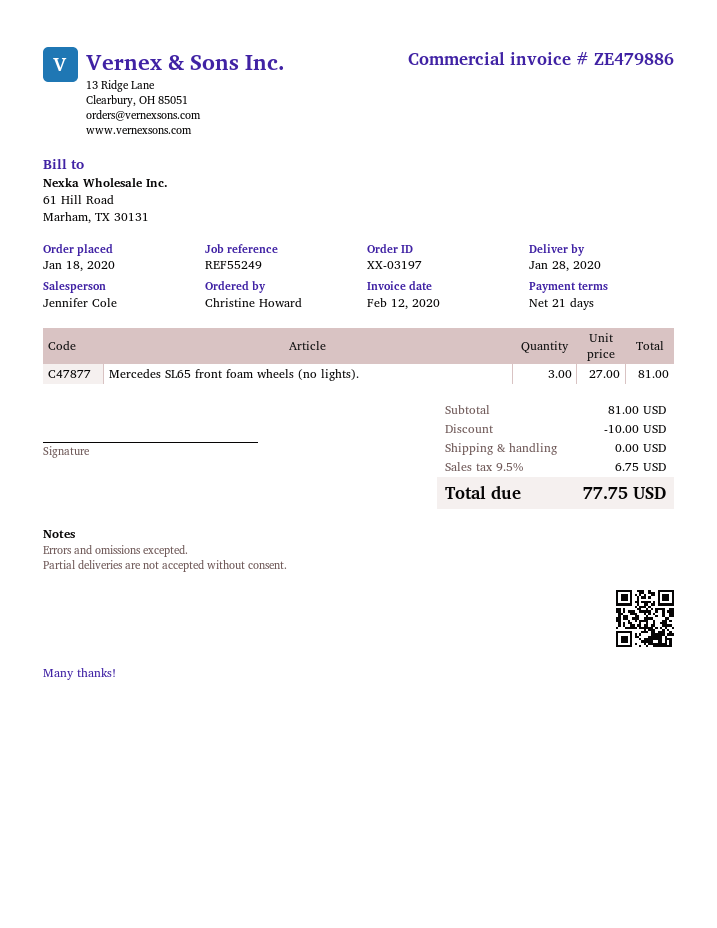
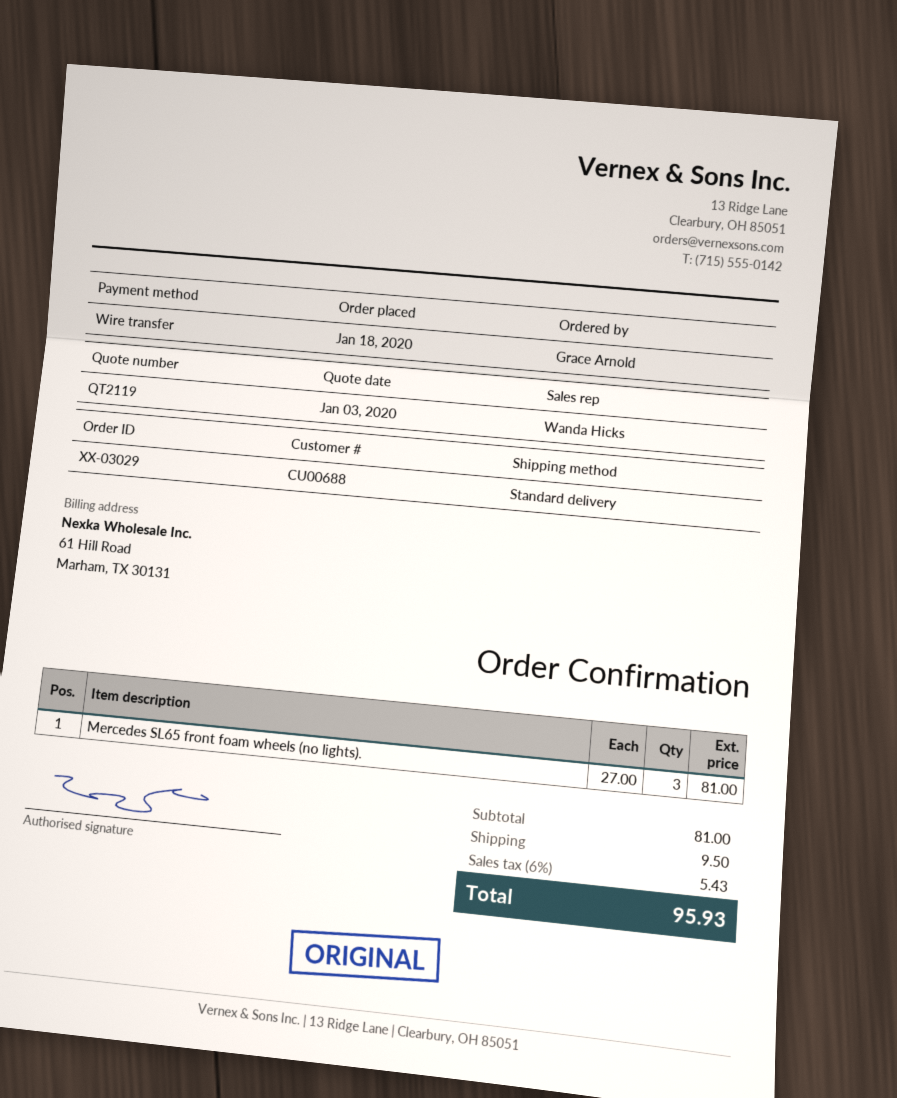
order number: XX-03197 -> XX-03029
ordered by: Christine Howard -> Grace Arnold
sales rep: Jennifer Cole -> Wanda Hicks
discount: 10.00 -> none
shipping: 0.00 -> 9.50
tax: 9.5% = 6.75 -> 6% = 5.43
total: 77.75 -> 95.93

